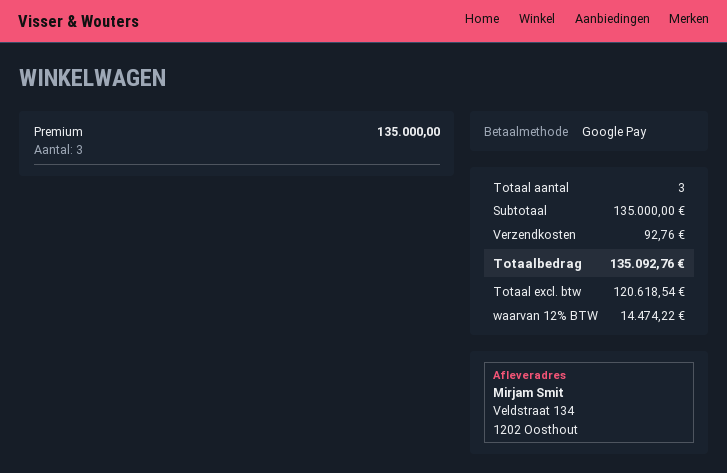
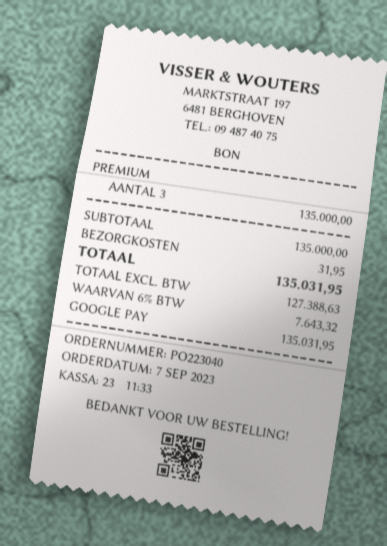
shipping: 92.76 -> 31.95
net: 120618.54 -> 127388.63
tax: 12% = 14474.22 -> 6% = 7643.32
total: 135092.76 -> 135031.95

